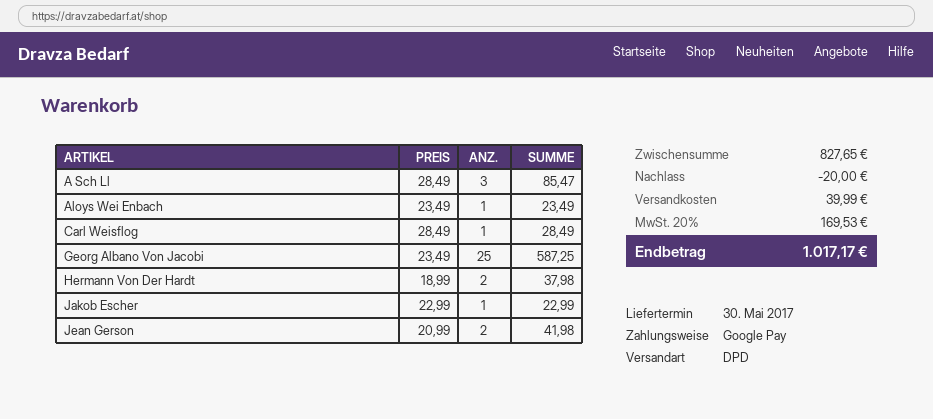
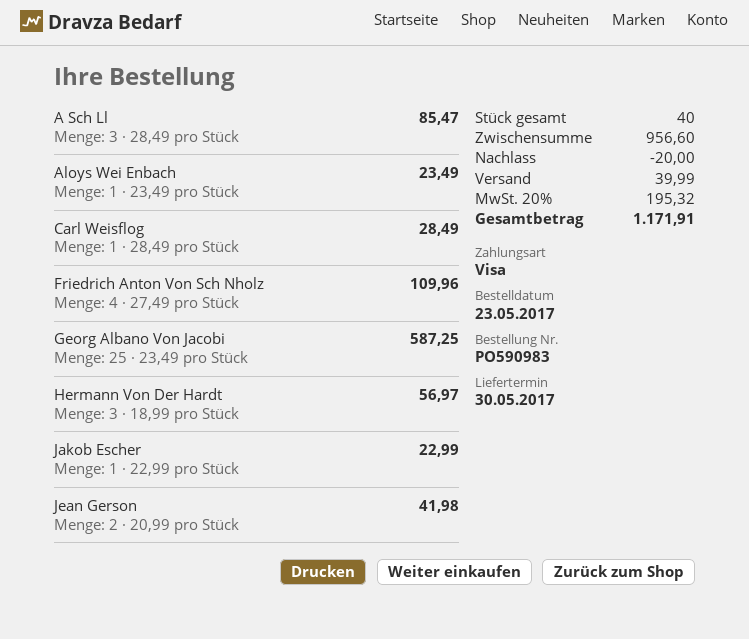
payment method: Google Pay -> Visa
Hermann Von Der Hardt: 2 x 18.99 = 37.98 -> 3 x 18.99 = 56.97
Friedrich Anton Von Sch Nholz: none -> 4 x 27.49 = 109.96
subtotal: 827.65 -> 956.60
tax: 20% = 169.53 -> 20% = 195.32
total: 1017.17 -> 1171.91

